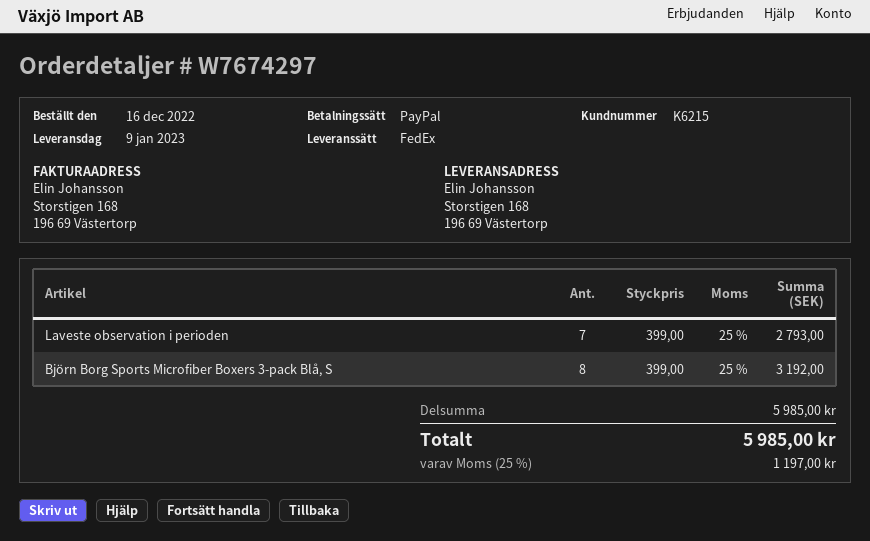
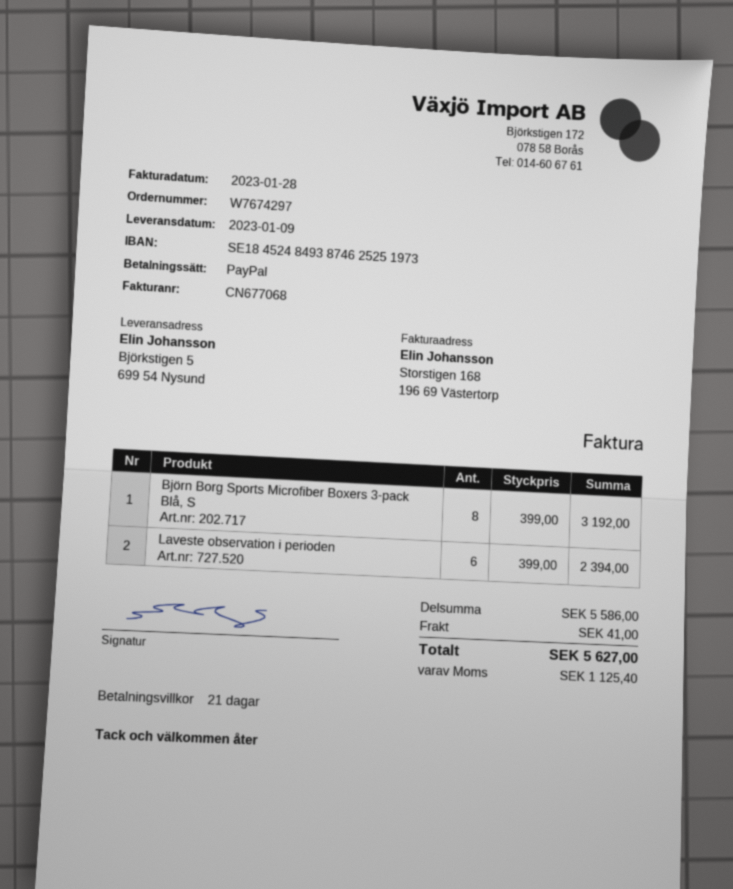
ship to: Storstigen 168, 196 69 Västertorp -> Björkstigen 5, 699 54 Nysund
Laveste observation i perioden: 7 x 399.00 = 2793.00 -> 6 x 399.00 = 2394.00
subtotal: 5985.00 -> 5586.00
shipping: none -> 41.00
tax: 1197.00 -> 1125.40
total: 5985.00 -> 5627.00

